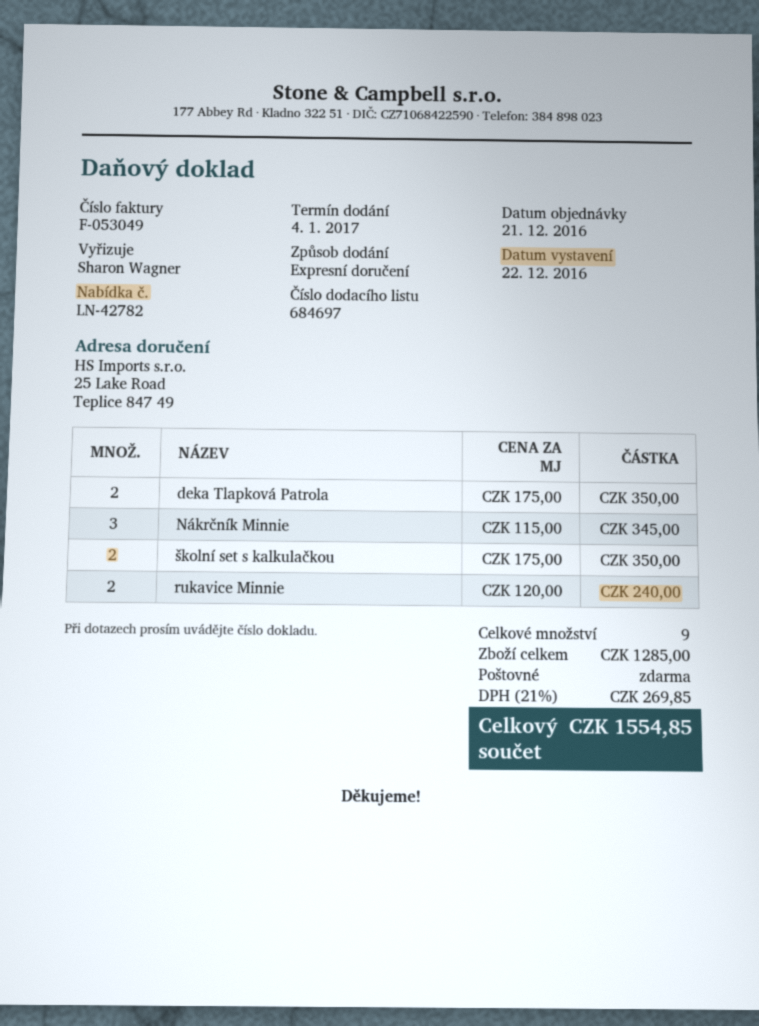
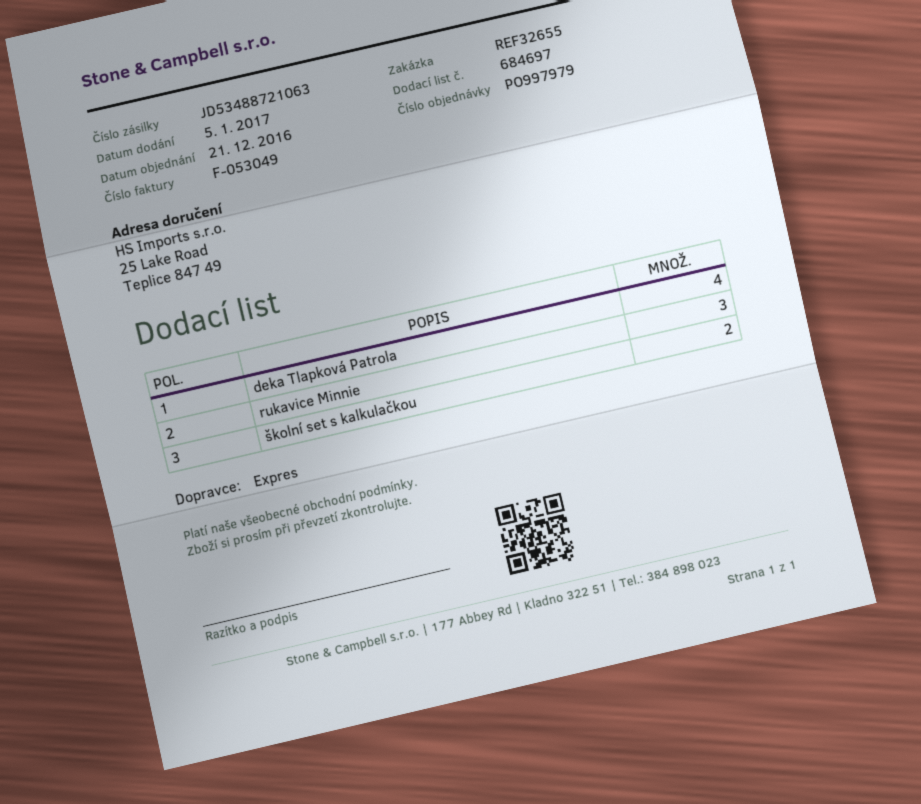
delivery date: 2017-01-04 -> 2017-01-05
deka Tlapková Patrola: 2 -> 4
Nákrčník Minnie: 3 -> none
rukavice Minnie: 2 -> 3

